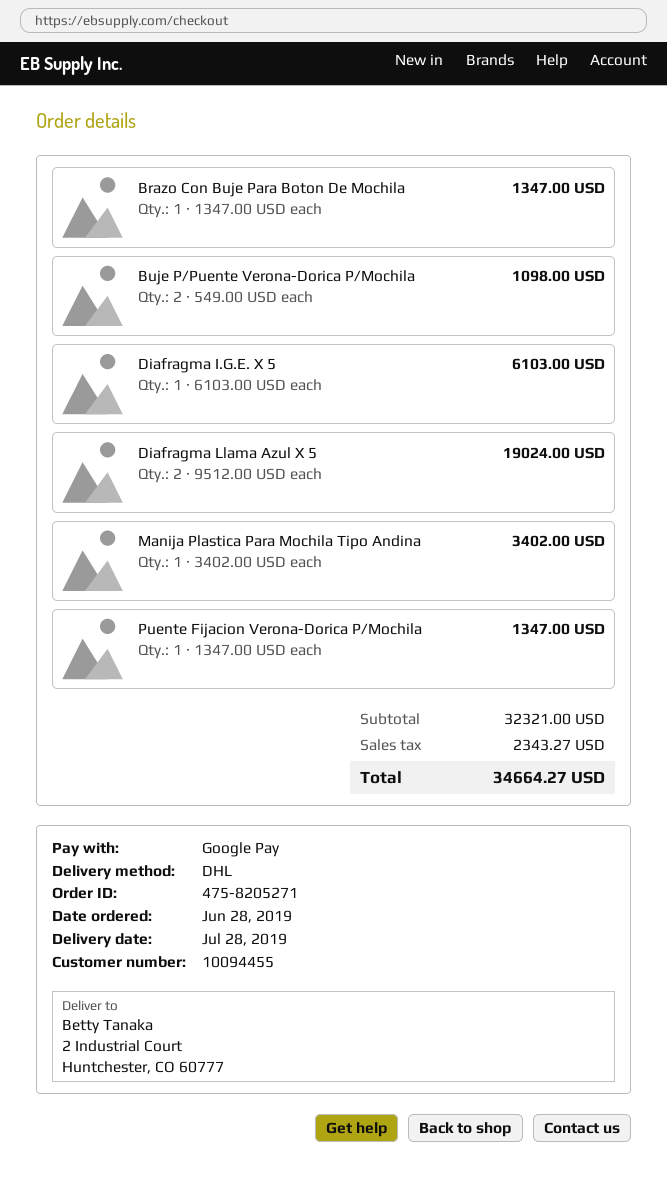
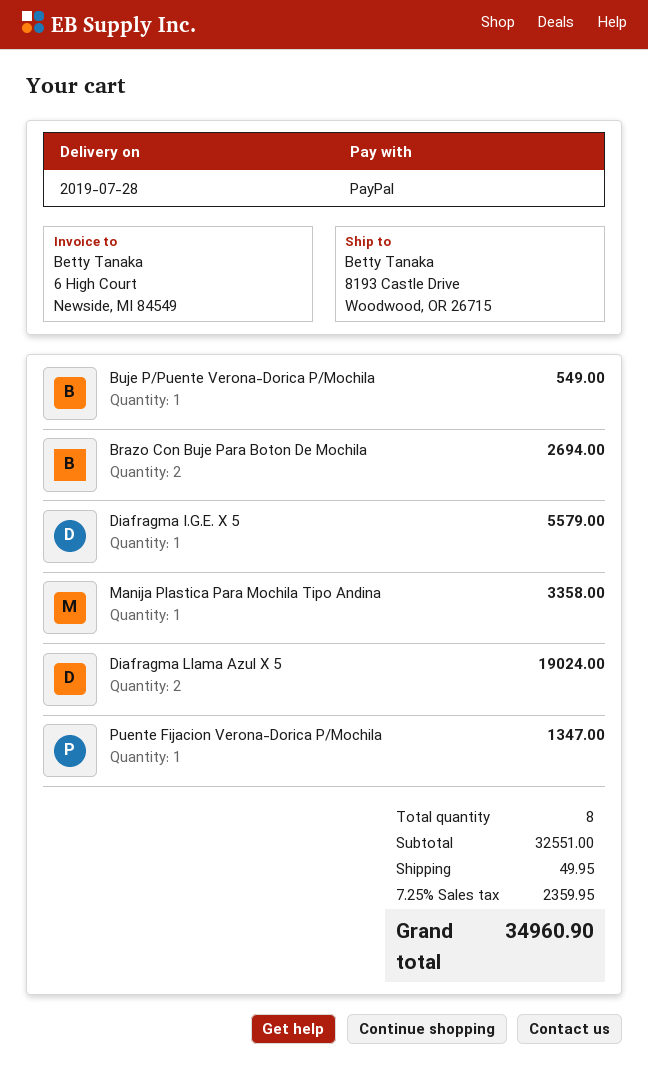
payment method: Google Pay -> PayPal
ship to: 2 Industrial Court, Huntchester, CO 60777 -> 8193 Castle Drive, Woodwood, OR 26715
Brazo Con Buje Para Boton De Mochila: 1 for 1347.00 -> 2 for 2694.00
Buje P/Puente Verona-Dorica P/Mochila: 2 for 1098.00 -> 1 for 549.00
Diafragma I.G.E. X 5: 1 for 6103.00 -> 1 for 5579.00
Manija Plastica Para Mochila Tipo Andina: 1 for 3402.00 -> 1 for 3358.00
subtotal: 32321.00 -> 32551.00
shipping: none -> 49.95
tax: 2343.27 -> 2359.95
total: 34664.27 -> 34960.90

